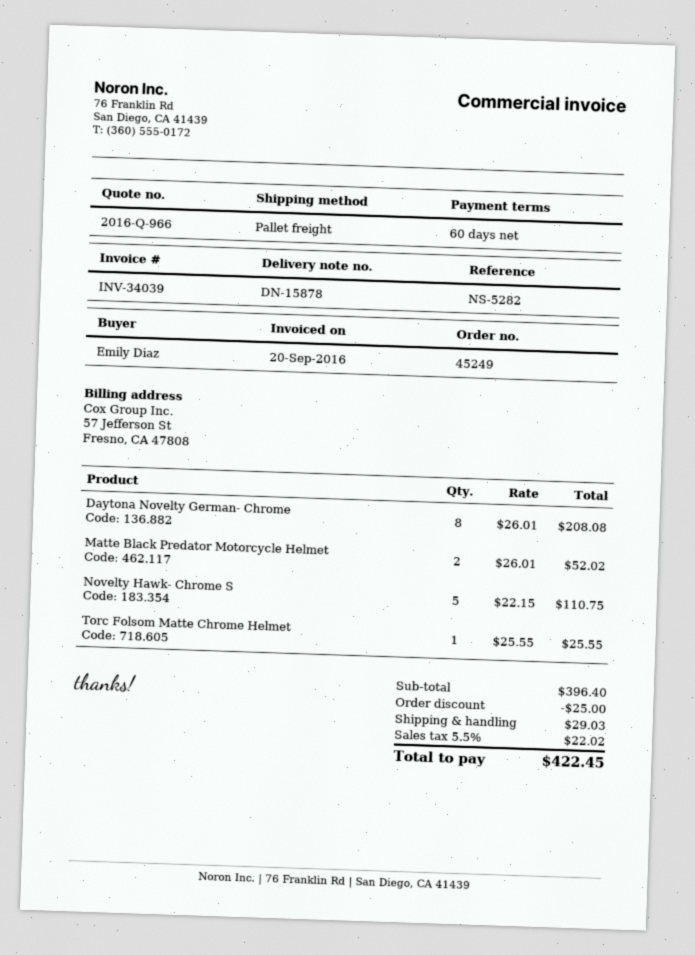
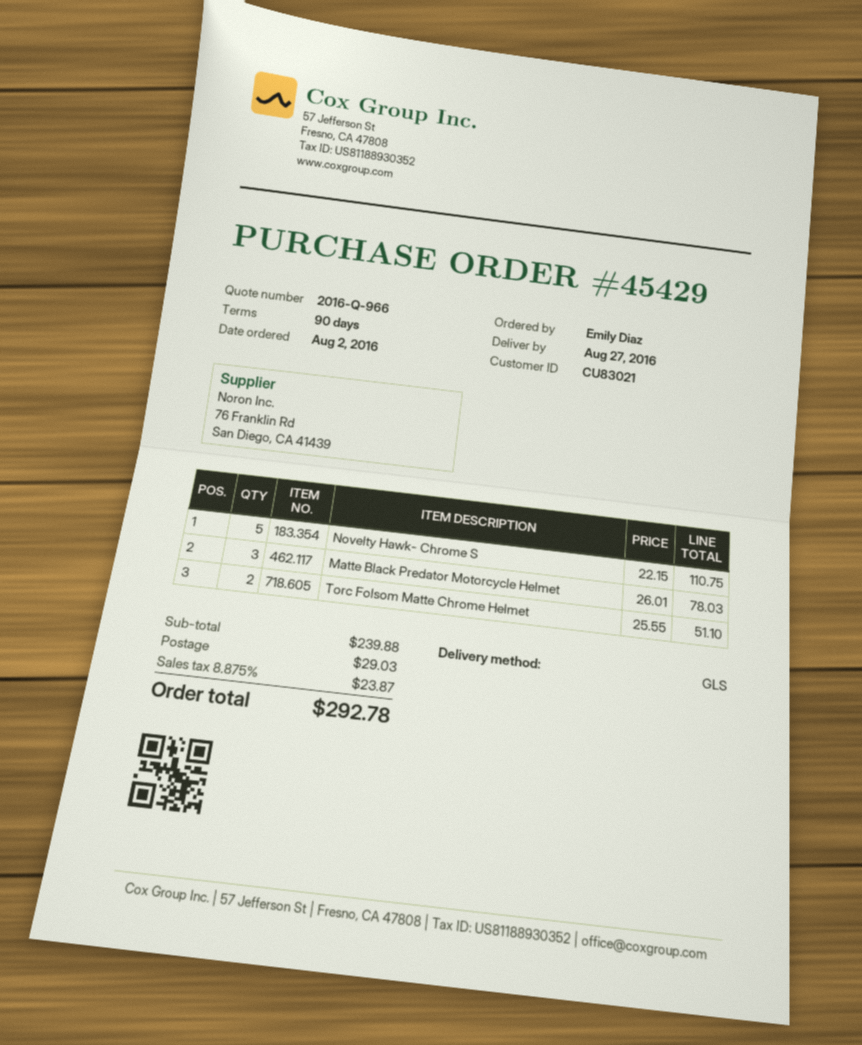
order number: 45249 -> 45429
payment terms: 60 days -> 90 days
shipping method: pallet freight -> GLS
Daytona Novelty German- Chrome: 8 x 26.01 = 208.08 -> none
Matte Black Predator Motorcycle Helmet: 2 x 26.01 = 52.02 -> 3 x 26.01 = 78.03
Torc Folsom Matte Chrome Helmet: 1 x 25.55 = 25.55 -> 2 x 25.55 = 51.10
subtotal: 396.40 -> 239.88
discount: 25.00 -> none
tax: 5.5% = 22.02 -> 8.875% = 23.87
total: 422.45 -> 292.78

